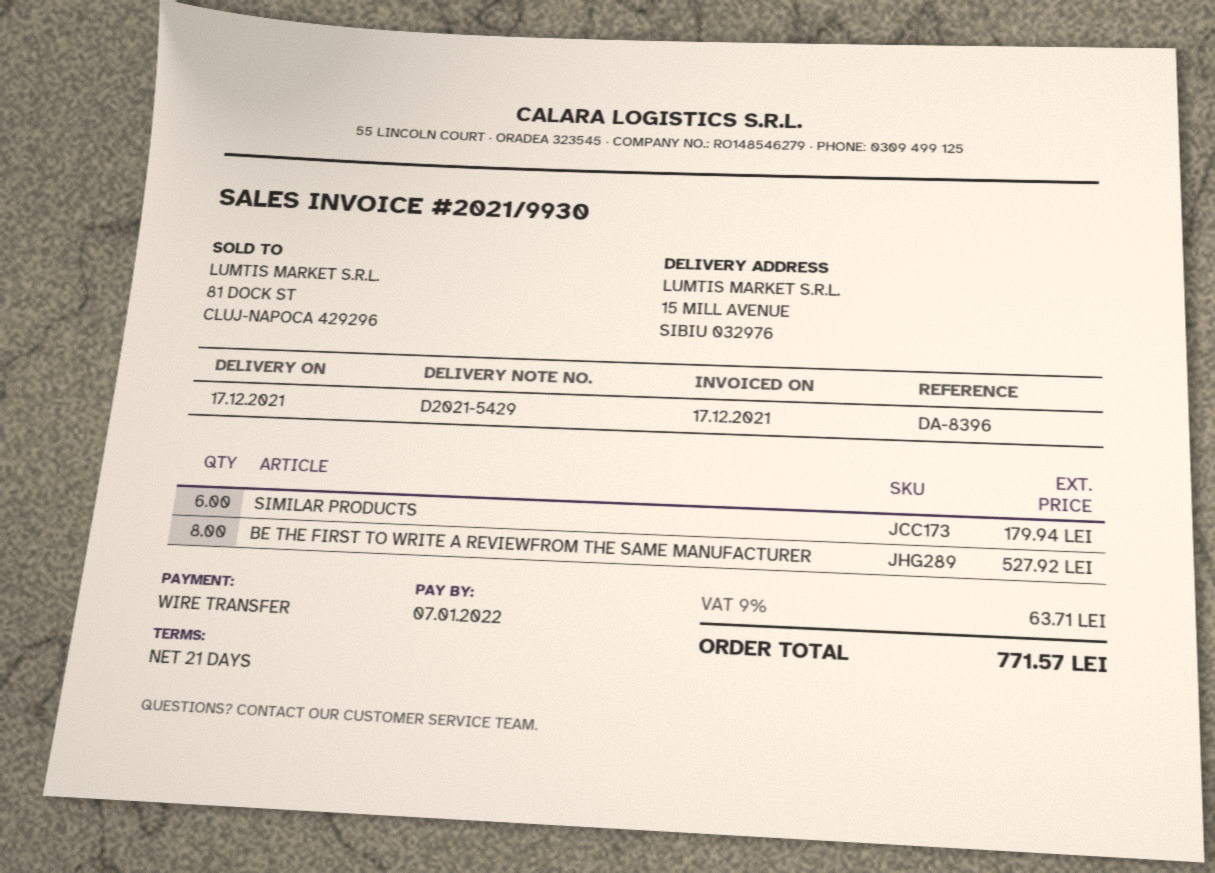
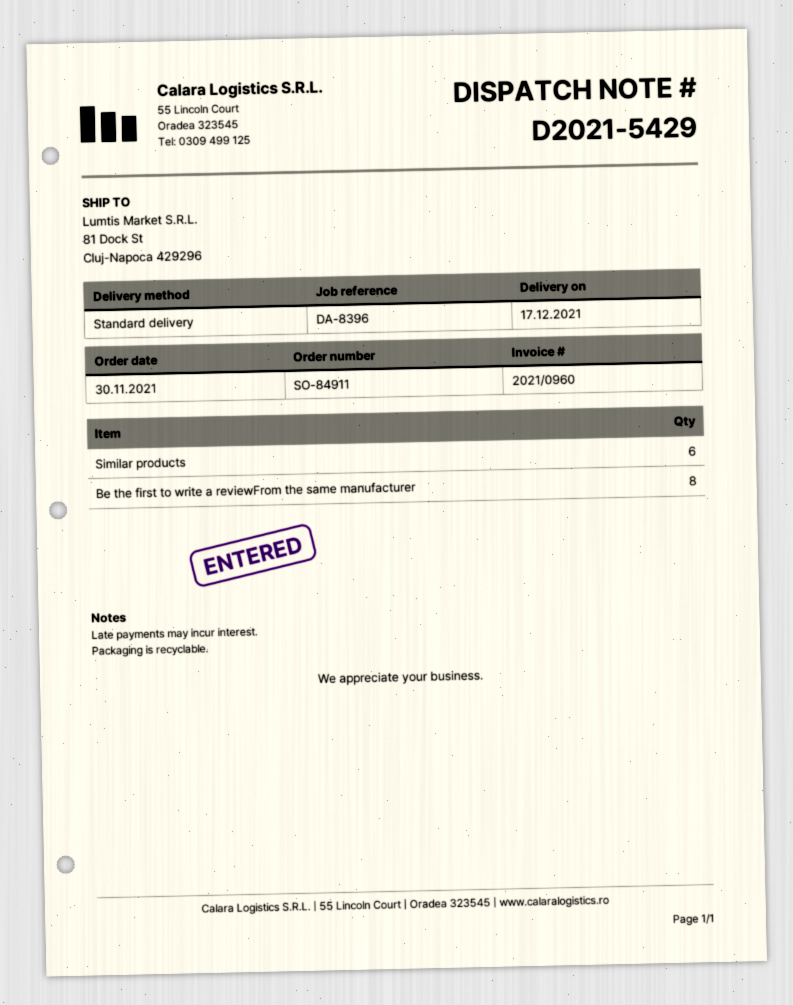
invoice number: 2021/9930 -> 2021/0960
ship to: 15 MILL AVENUE, SIBIU 032976 -> 81 Dock St, Cluj-Napoca 429296

